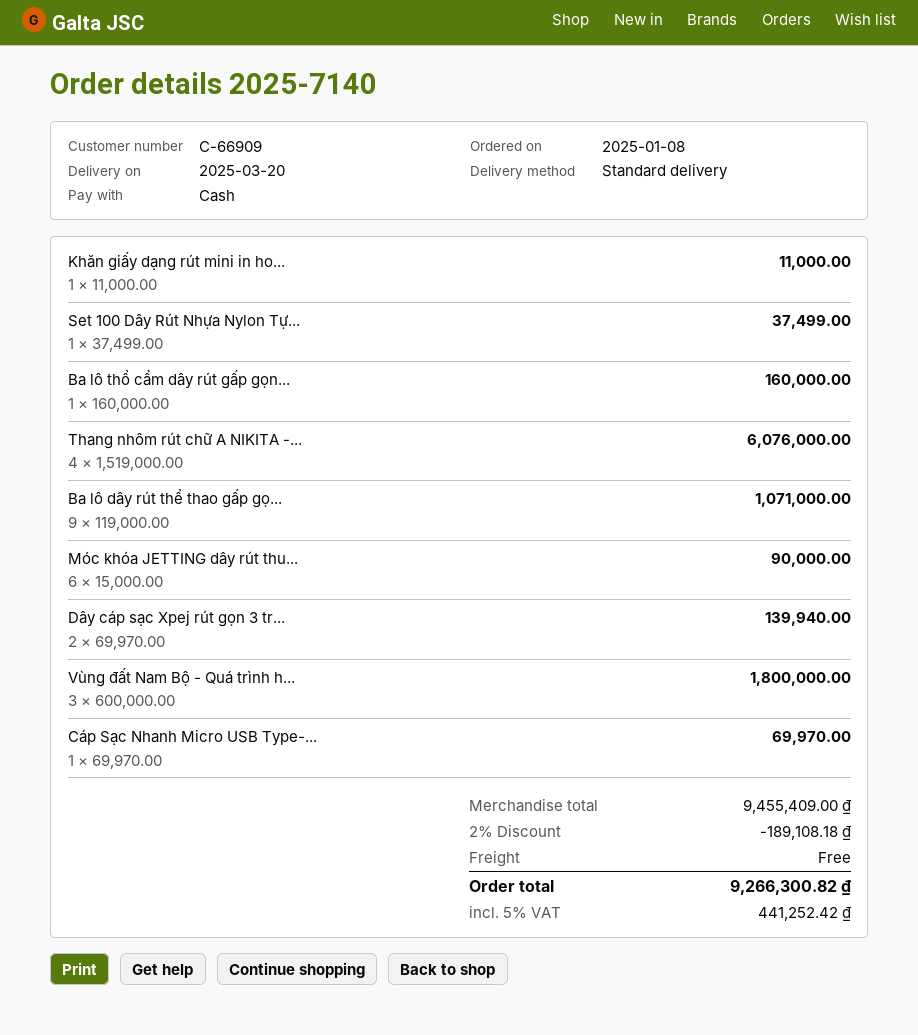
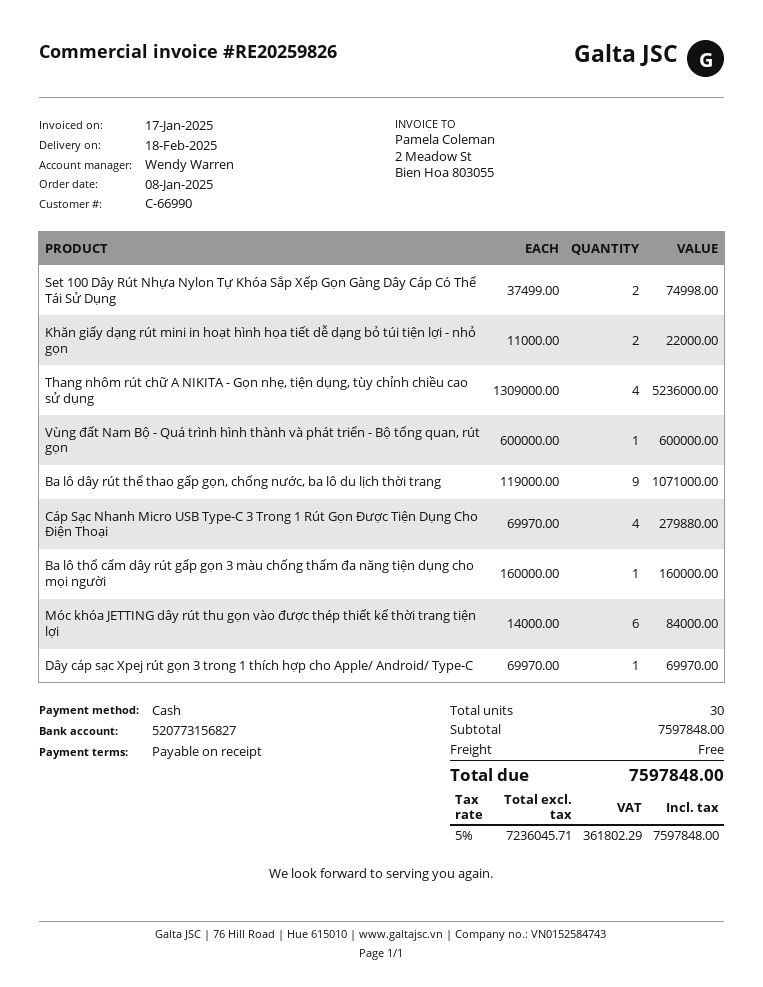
delivery date: 2025-03-20 -> 2025-02-18
customer number: C-66909 -> C-66990
Khăn giấy dạng rút mini in ho...: 1 x 11000.00 = 11000.00 -> 2 x 11000.00 = 22000.00
Set 100 Dây Rút Nhựa Nylon Tự...: 1 x 37499.00 = 37499.00 -> 2 x 37499.00 = 74998.00
Thang nhôm rút chữ A NIKITA -...: 4 x 1519000.00 = 6076000.00 -> 4 x 1309000.00 = 5236000.00
Móc khóa JETTING dây rút thu...: 6 x 15000.00 = 90000.00 -> 6 x 14000.00 = 84000.00
Dây cáp sạc Xpej rút gọn 3 tr...: 2 x 69970.00 = 139940.00 -> 1 x 69970.00 = 69970.00
Vùng đất Nam Bộ - Quá trình h...: 3 x 600000.00 = 1800000.00 -> 1 x 600000.00 = 600000.00
Cáp Sạc Nhanh Micro USB Type-...: 1 x 69970.00 = 69970.00 -> 4 x 69970.00 = 279880.00
subtotal: 9455409.00 -> 7597848.00
discount: 2% = 189108.18 -> none
tax: 5% = 441252.42 -> 5% = 361802.29
total: 9266300.82 -> 7597848.00

